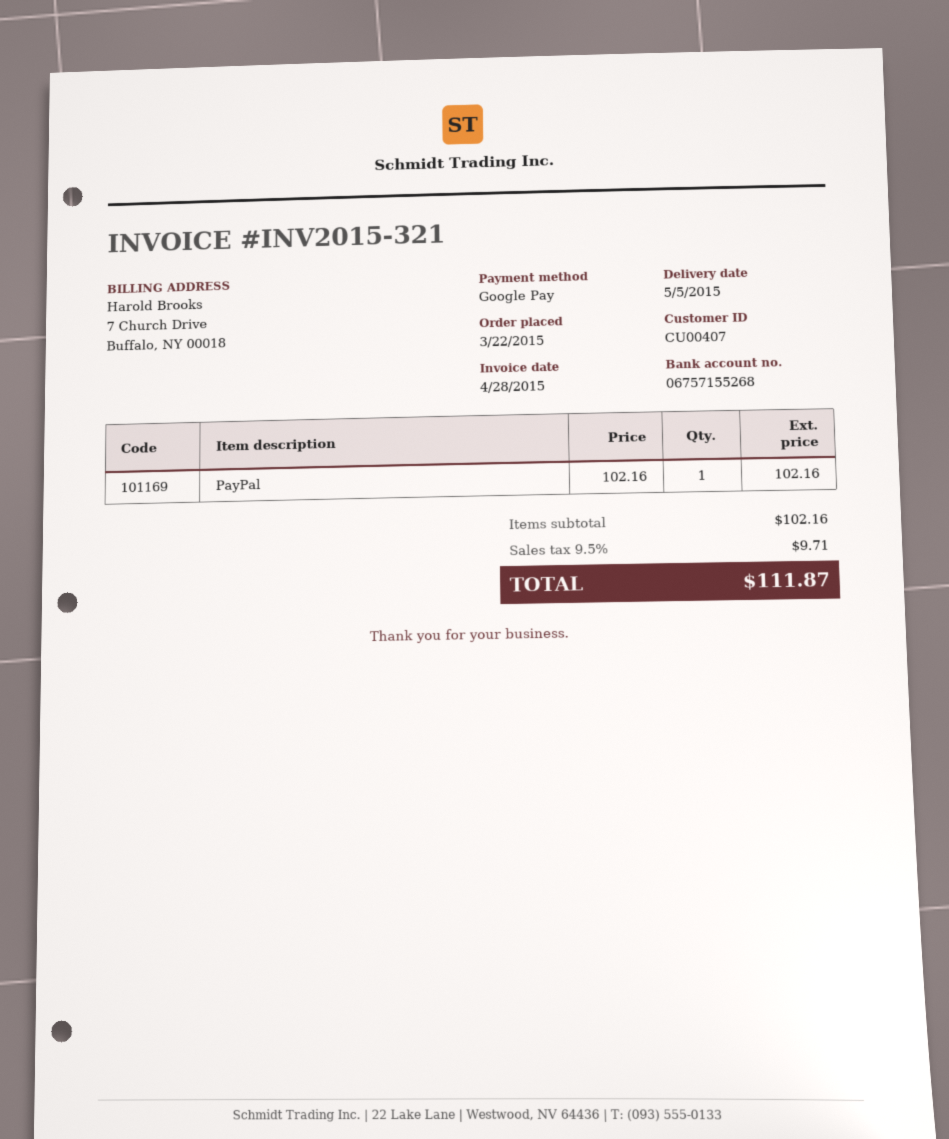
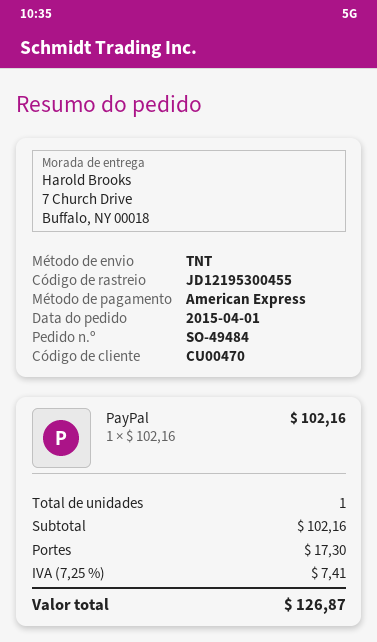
order date: 2015-03-22 -> 2015-04-01
customer number: CU00407 -> CU00470
payment method: Google Pay -> American Express
shipping: none -> 17.30
tax: 9.5% = 9.71 -> 7.25% = 7.41
total: 111.87 -> 126.87

